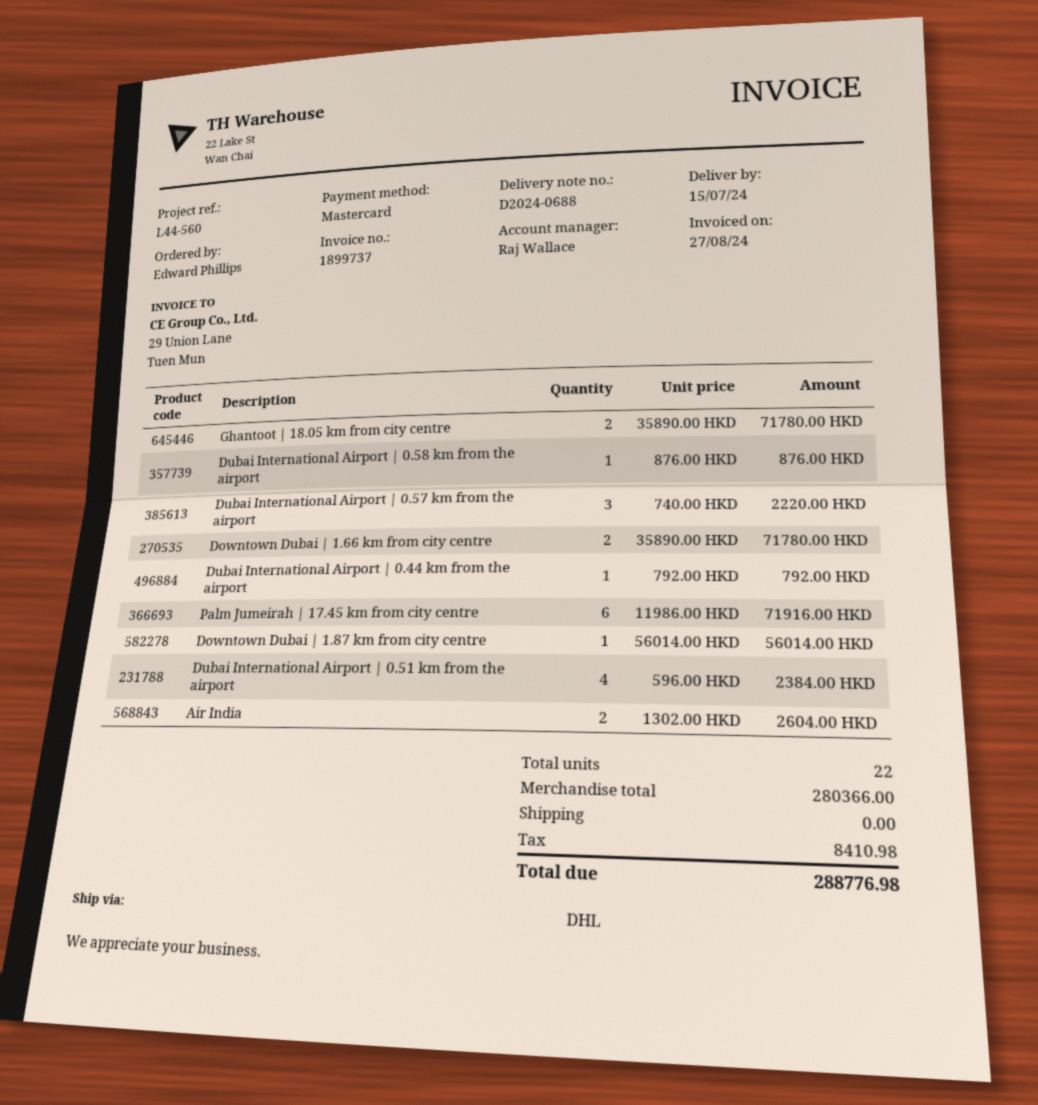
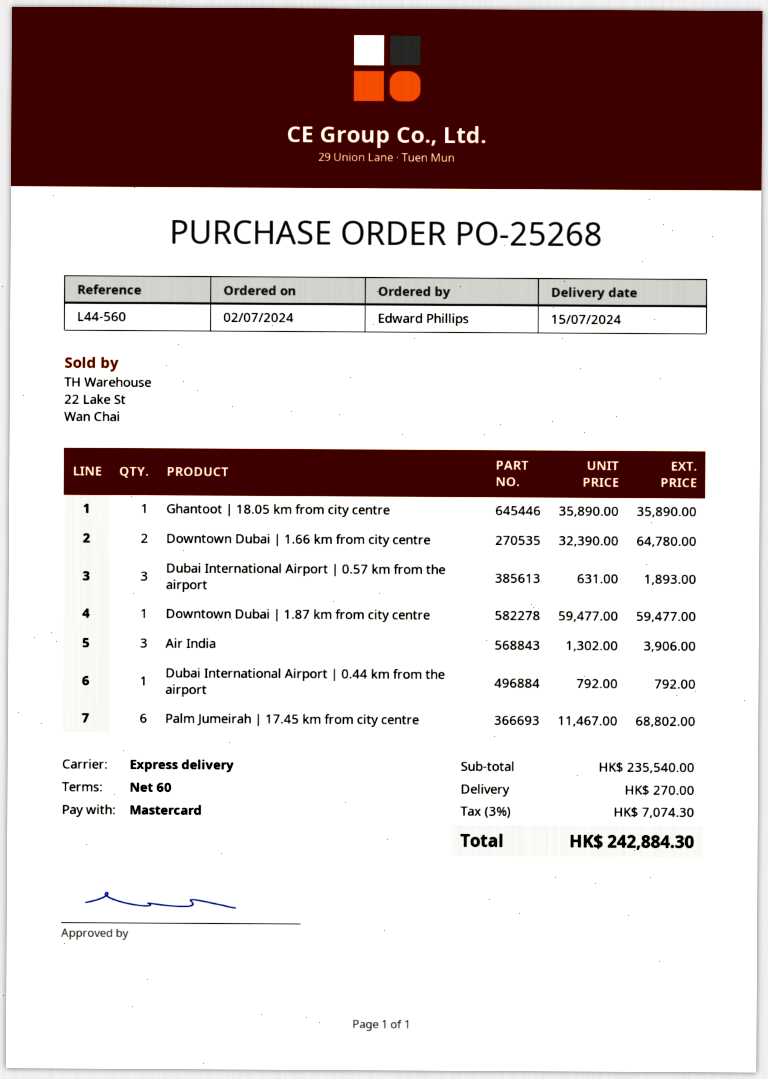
shipping method: DHL -> express
Ghantoot | 18.05 km from city centre: 2 x 35890.00 = 71780.00 -> 1 x 35890.00 = 35890.00
Dubai International Airport | 0.58 km from the airport: 1 x 876.00 = 876.00 -> none
Dubai International Airport | 0.57 km from the airport: 3 x 740.00 = 2220.00 -> 3 x 631.00 = 1893.00
Downtown Dubai | 1.66 km from city centre: 2 x 35890.00 = 71780.00 -> 2 x 32390.00 = 64780.00
Palm Jumeirah | 17.45 km from city centre: 6 x 11986.00 = 71916.00 -> 6 x 11467.00 = 68802.00
Downtown Dubai | 1.87 km from city centre: 1 x 56014.00 = 56014.00 -> 1 x 59477.00 = 59477.00
Dubai International Airport | 0.51 km from the airport: 4 x 596.00 = 2384.00 -> none
Air India: 2 x 1302.00 = 2604.00 -> 3 x 1302.00 = 3906.00
subtotal: 280366.00 -> 235540.00
shipping: 0.00 -> 270.00
tax: 8410.98 -> 7074.30
total: 288776.98 -> 242884.30

